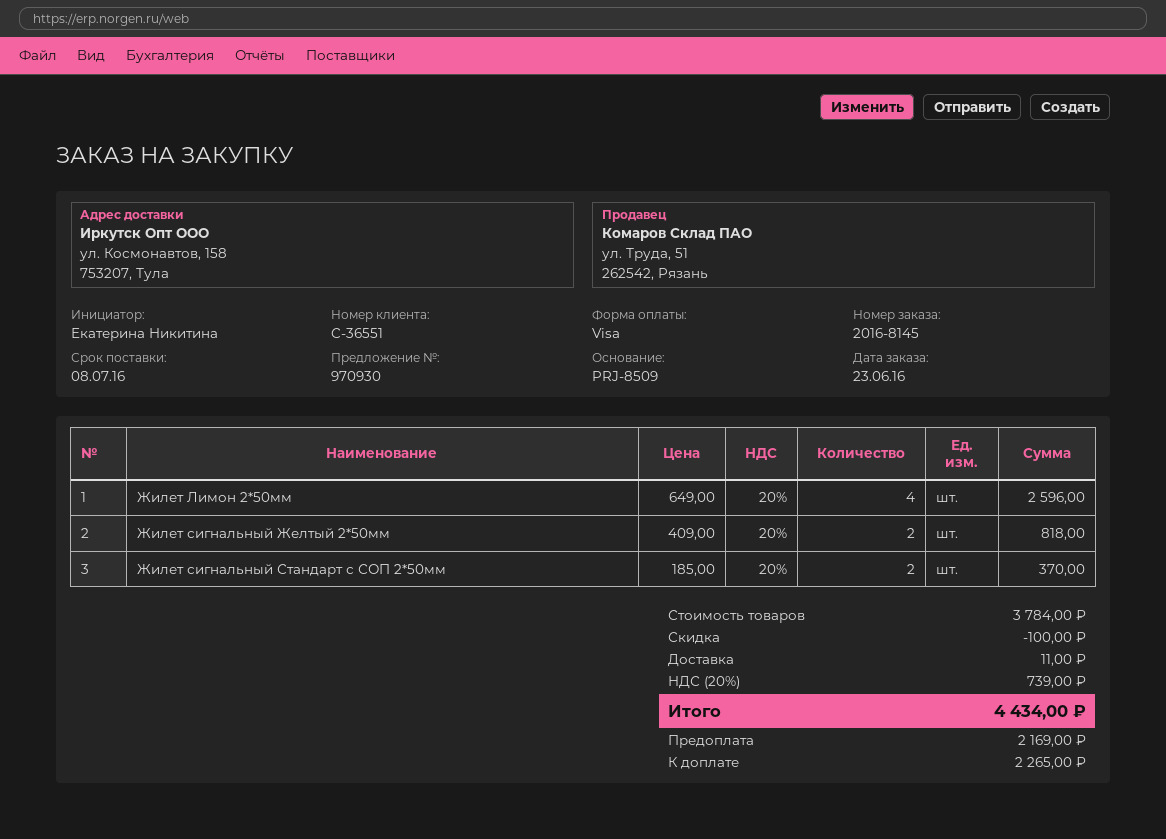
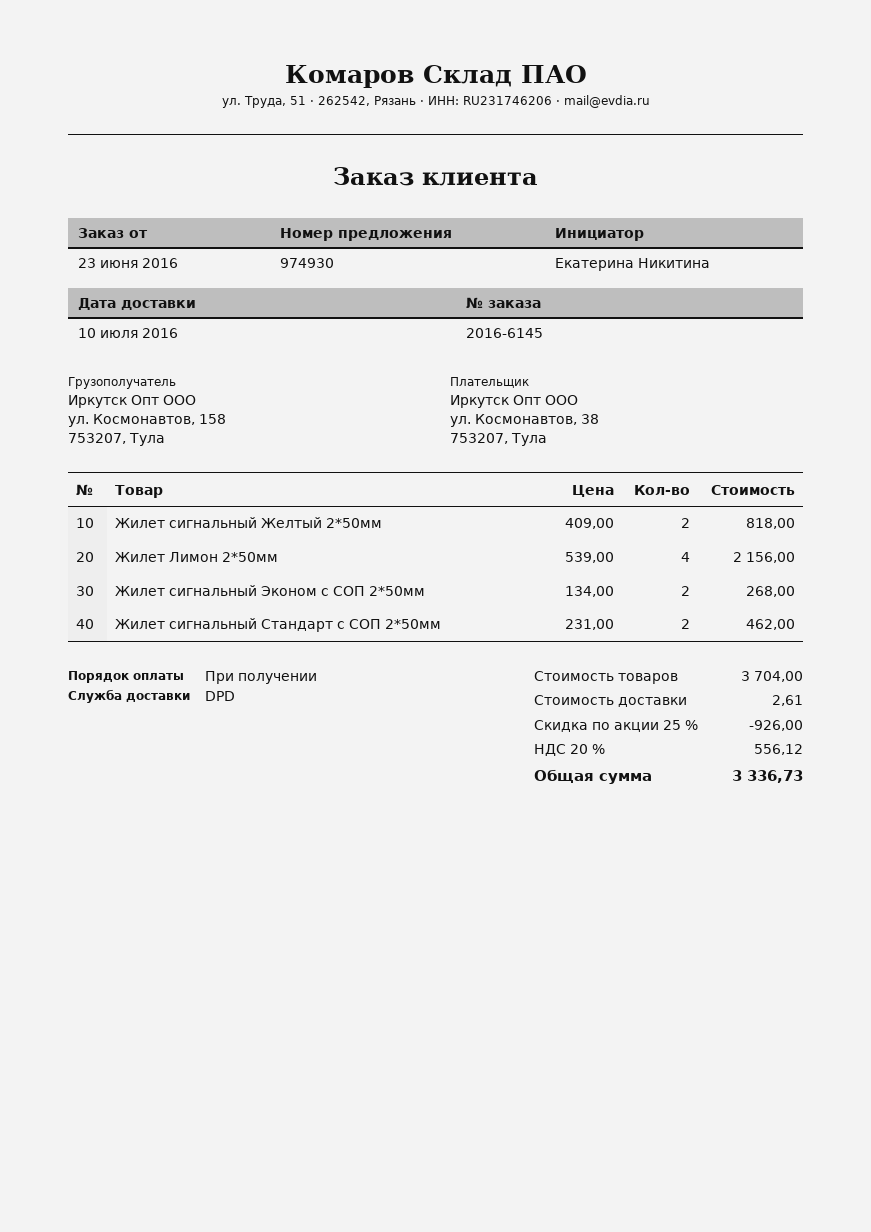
quote number: 970930 -> 974930
order number: 2016-8145 -> 2016-6145
delivery date: 2016-07-08 -> 2016-07-10
Жилет Лимон 2*50мм: 4 x 649.00 = 2596.00 -> 4 x 539.00 = 2156.00
Жилет сигнальный Стандарт с СОП 2*50мм: 2 x 185.00 = 370.00 -> 2 x 231.00 = 462.00
Жилет сигнальный Эконом с СОП 2*50мм: none -> 2 x 134.00 = 268.00
subtotal: 3784.00 -> 3704.00
discount: 100.00 -> 926.00
shipping: 11.00 -> 2.61
tax: 20% = 739.00 -> 20% = 556.12
total: 4434.00 -> 3336.73

